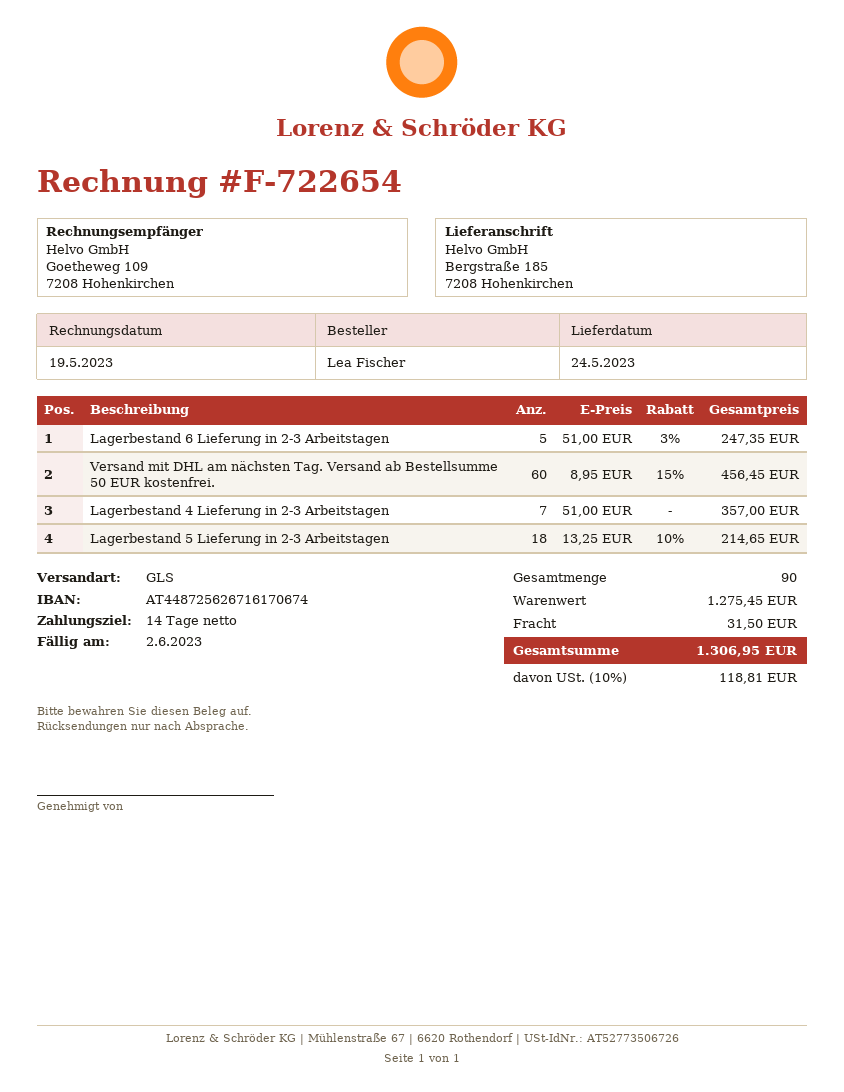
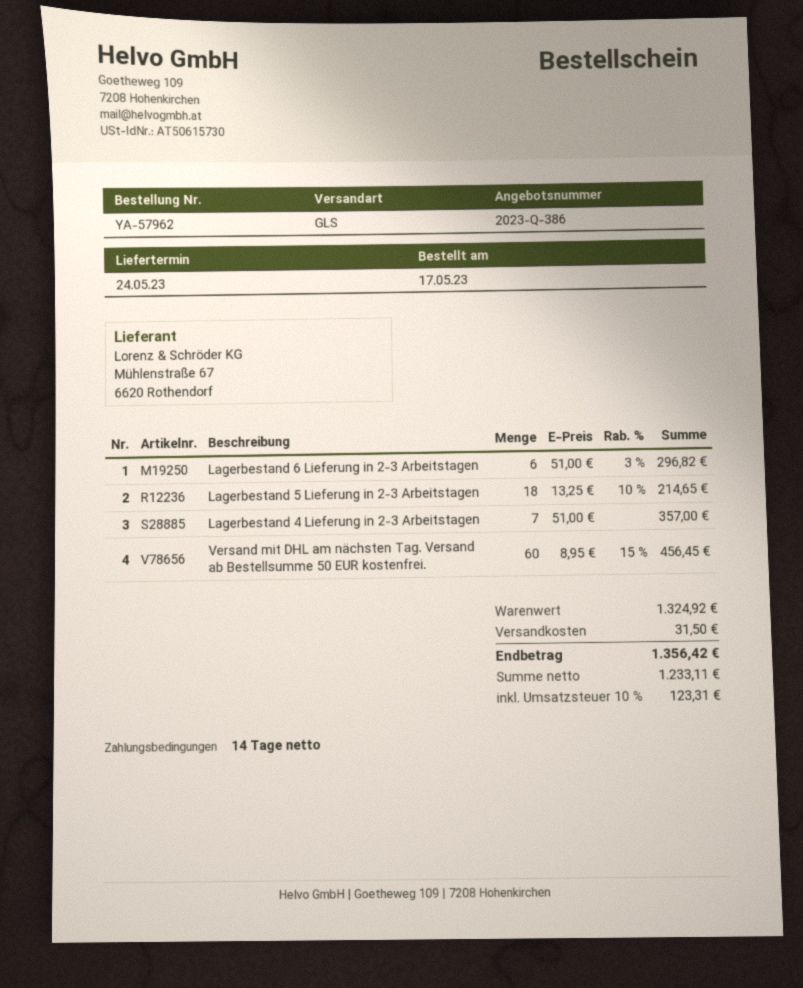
Lagerbestand 6 Lieferung in 2-3 Arbeitstagen: 5 x 51.00 - 3% = 247.35 -> 6 x 51.00 - 3% = 296.82
subtotal: 1275.45 -> 1324.92
tax: 10% = 118.81 -> 10% = 123.31
total: 1306.95 -> 1356.42

